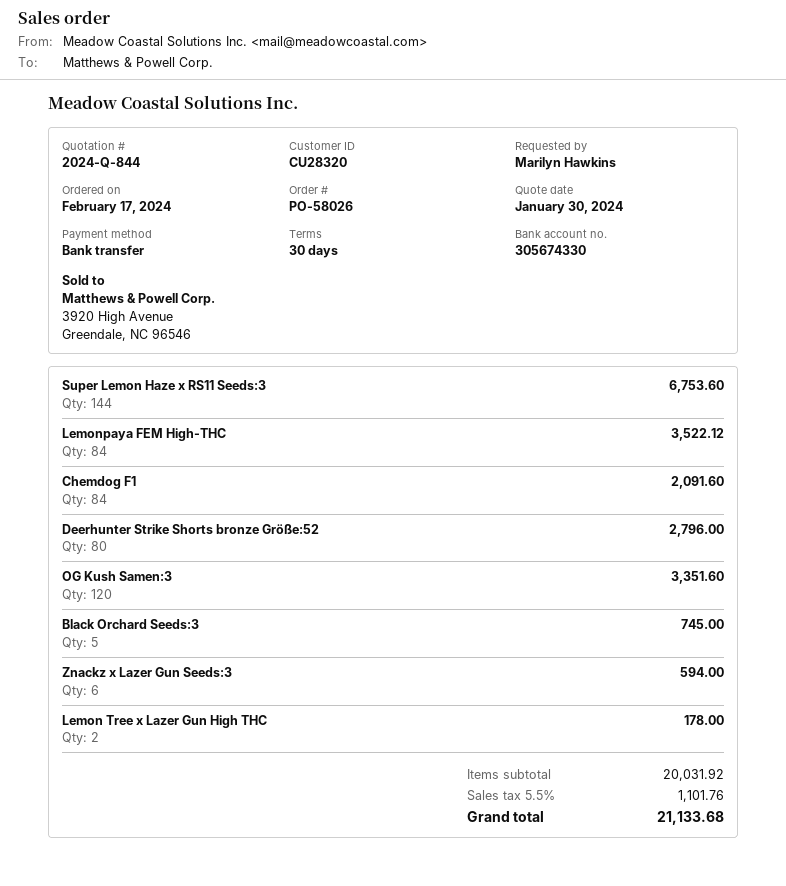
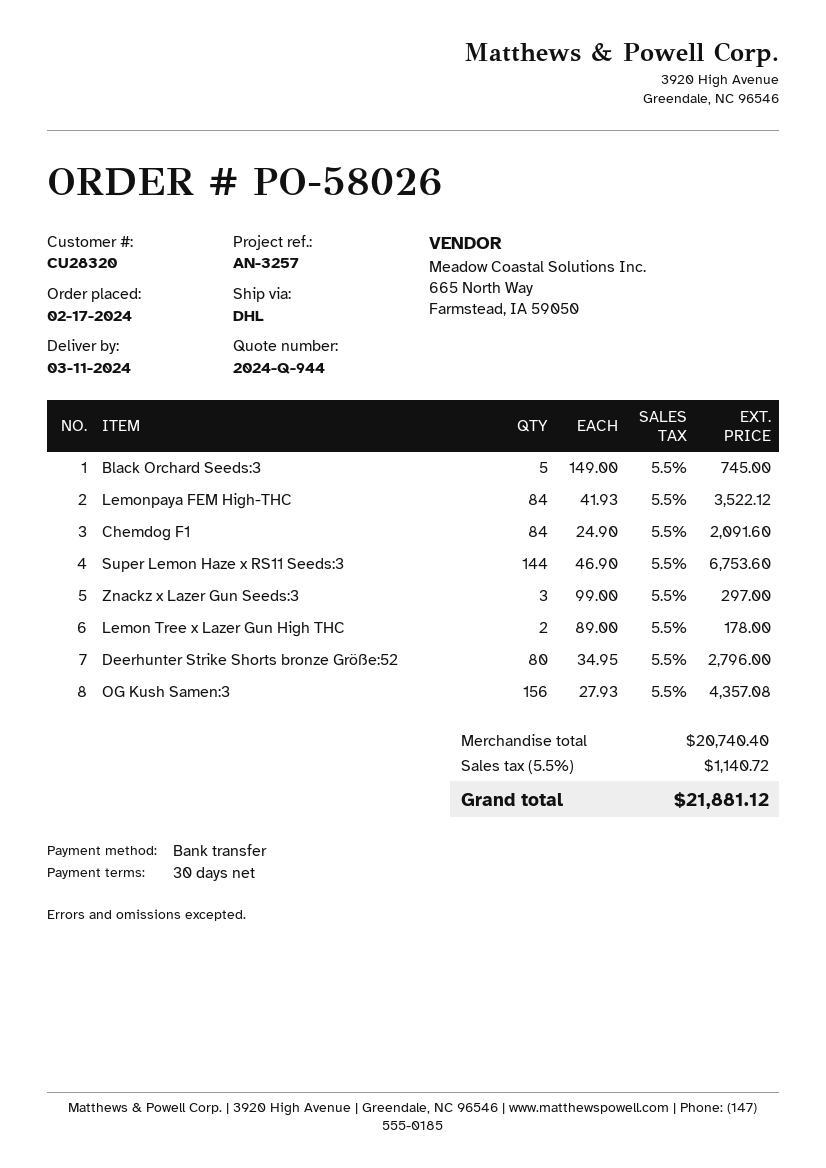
quote number: 2024-Q-844 -> 2024-Q-944
OG Kush Samen:3: 120 for 3351.60 -> 156 for 4357.08
Znackz x Lazer Gun Seeds:3: 6 for 594.00 -> 3 for 297.00
subtotal: 20031.92 -> 20740.40
tax: 5.5% = 1101.76 -> 5.5% = 1140.72
total: 21133.68 -> 21881.12

